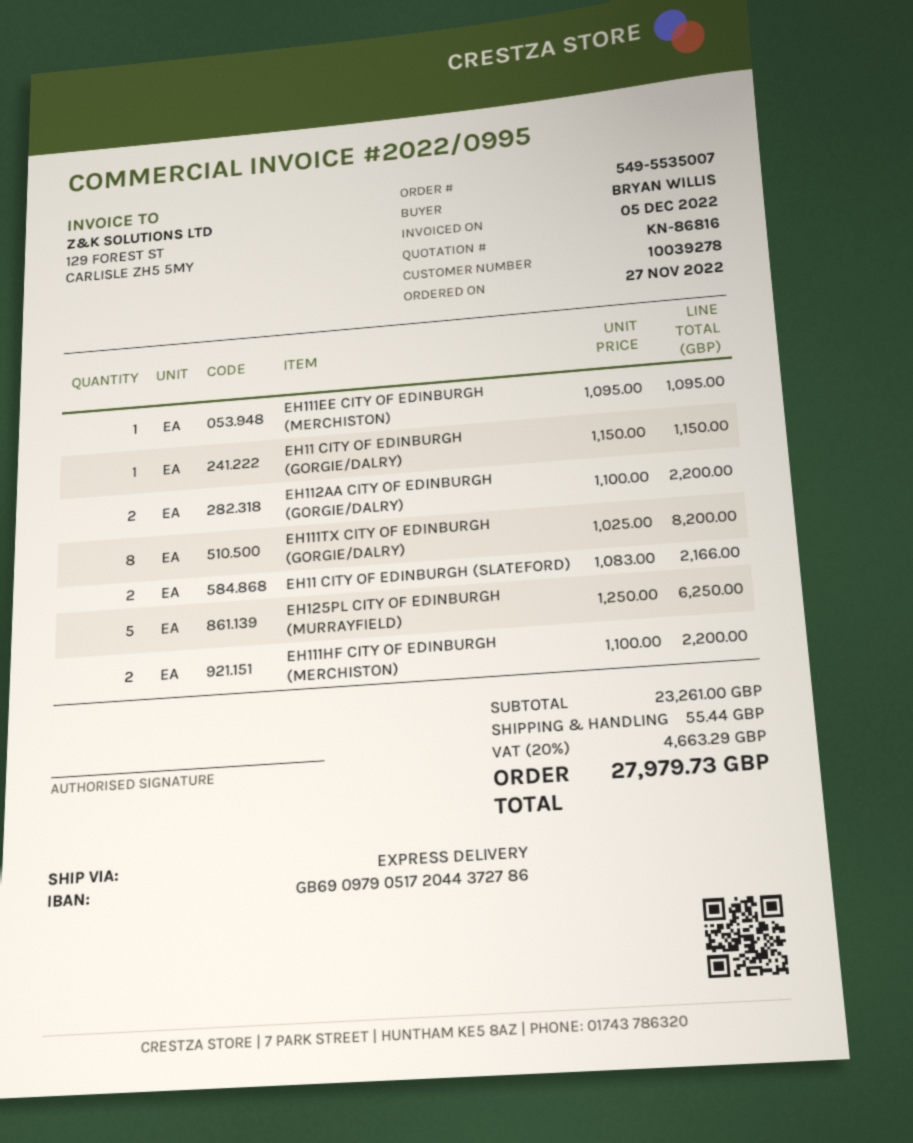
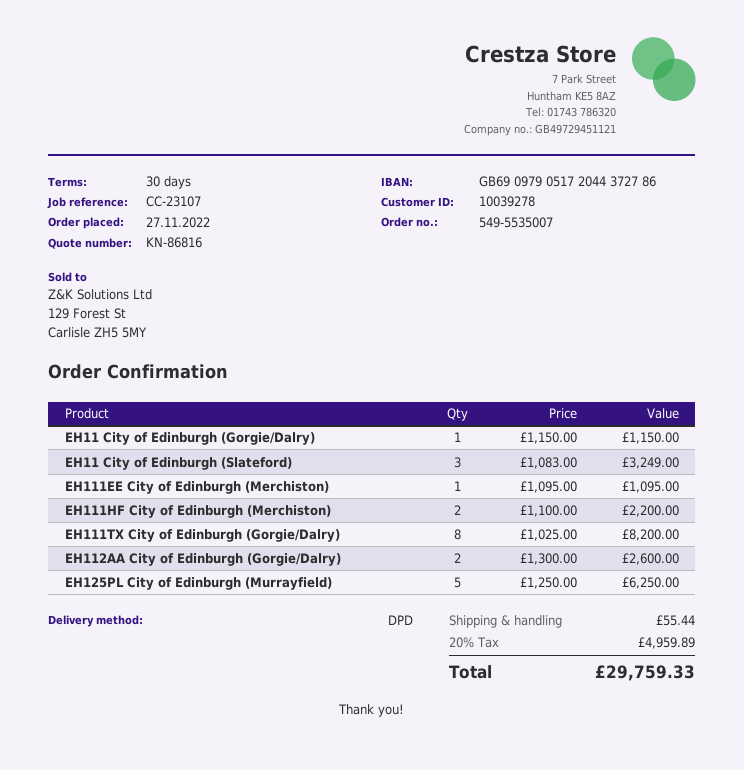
shipping method: express -> DPD
EH112AA CITY OF EDINBURGH (GORGIE/DALRY): 2 x 1100.00 = 2200.00 -> 2 x 1300.00 = 2600.00
EH11 CITY OF EDINBURGH (SLATEFORD): 2 x 1083.00 = 2166.00 -> 3 x 1083.00 = 3249.00
tax: 20% = 4663.29 -> 20% = 4959.89
total: 27979.73 -> 29759.33

